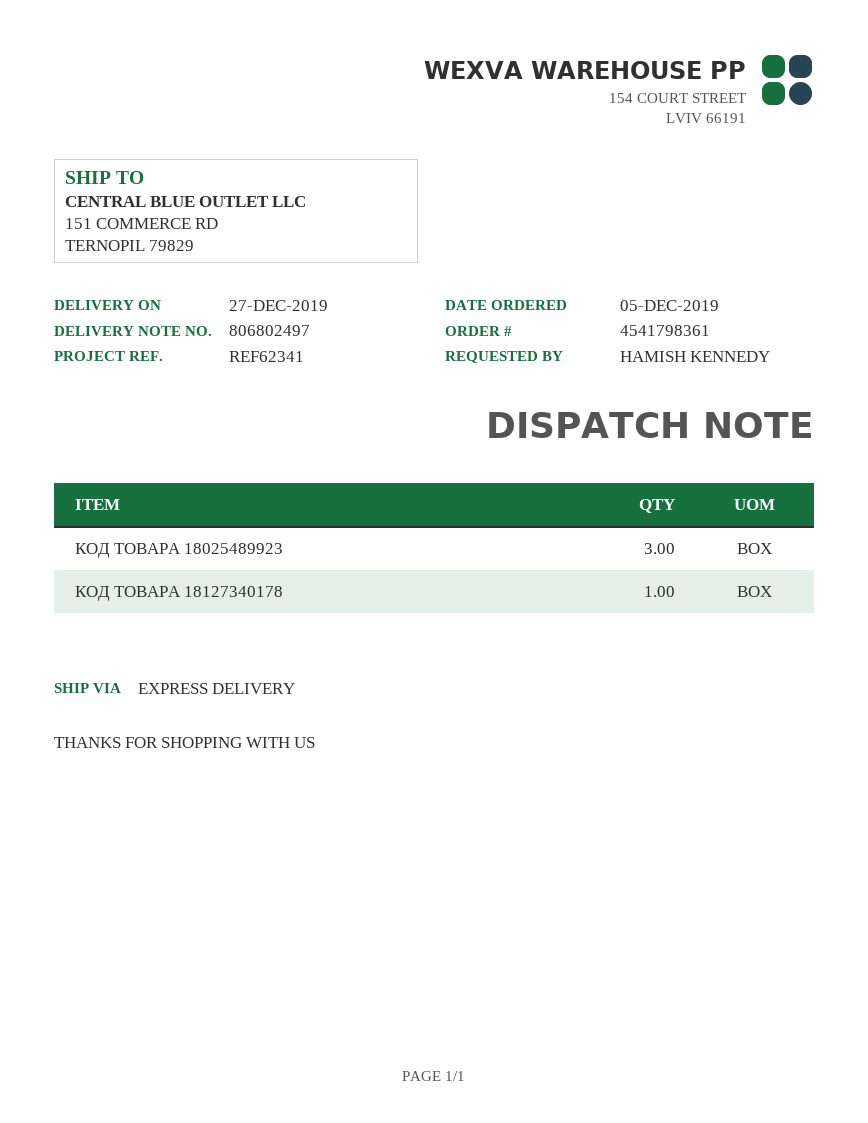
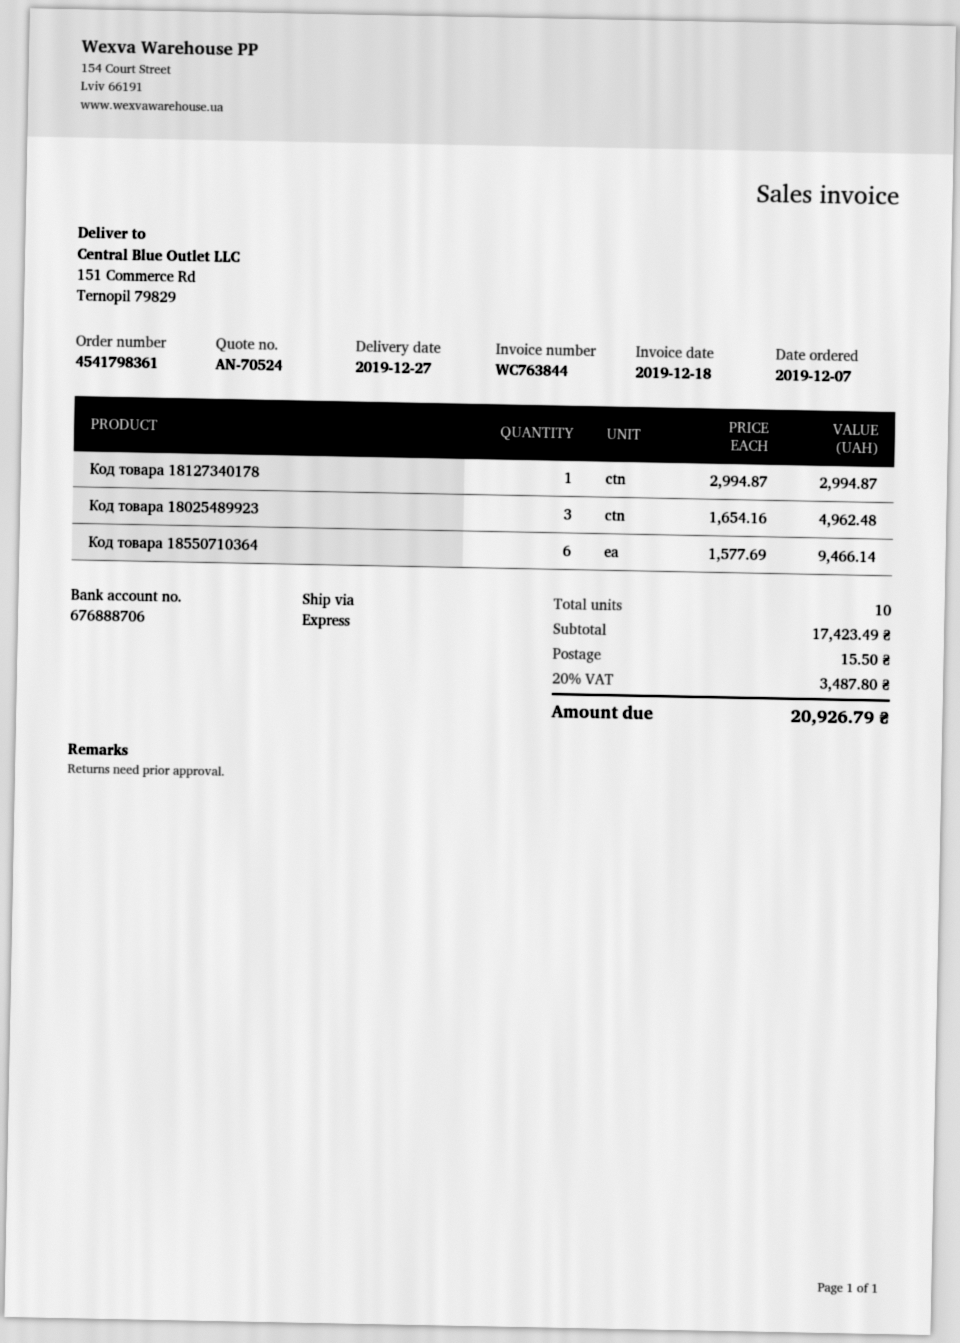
order date: 2019-12-05 -> 2019-12-07
Код товара 18550710364: none -> 6

